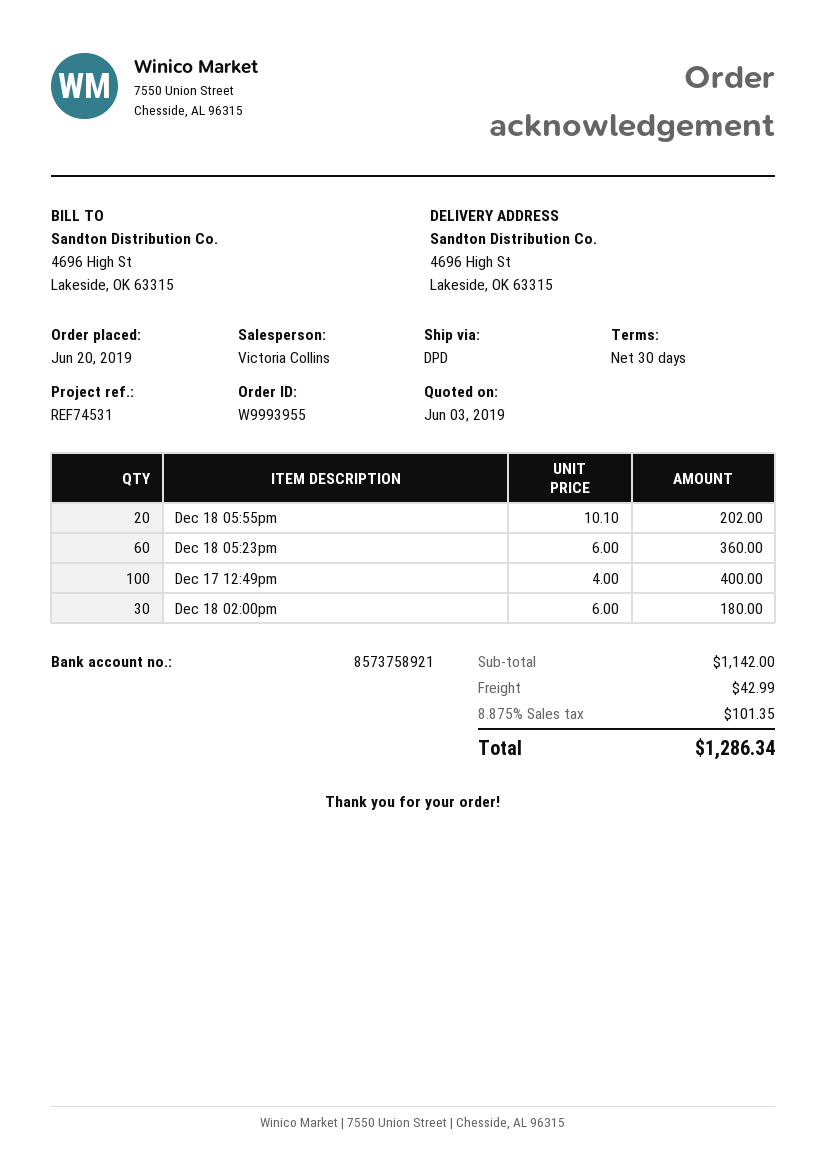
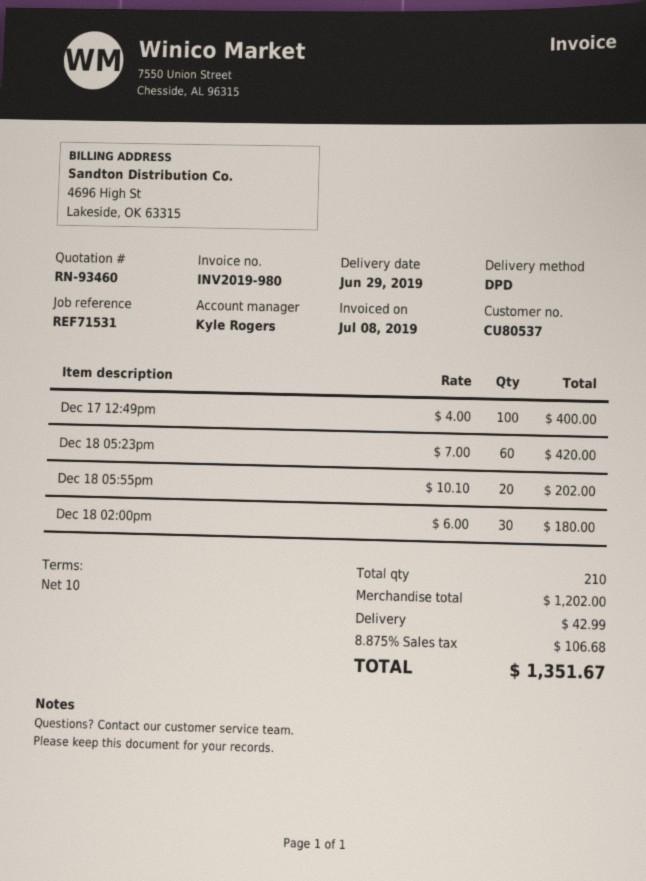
payment terms: 30 days -> 10 days
reference: REF74531 -> REF71531
sales rep: Victoria Collins -> Kyle Rogers
Dec 18 05:23pm: 60 x 6.00 = 360.00 -> 60 x 7.00 = 420.00
subtotal: 1142.00 -> 1202.00
tax: 8.875% = 101.35 -> 8.875% = 106.68
total: 1286.34 -> 1351.67

